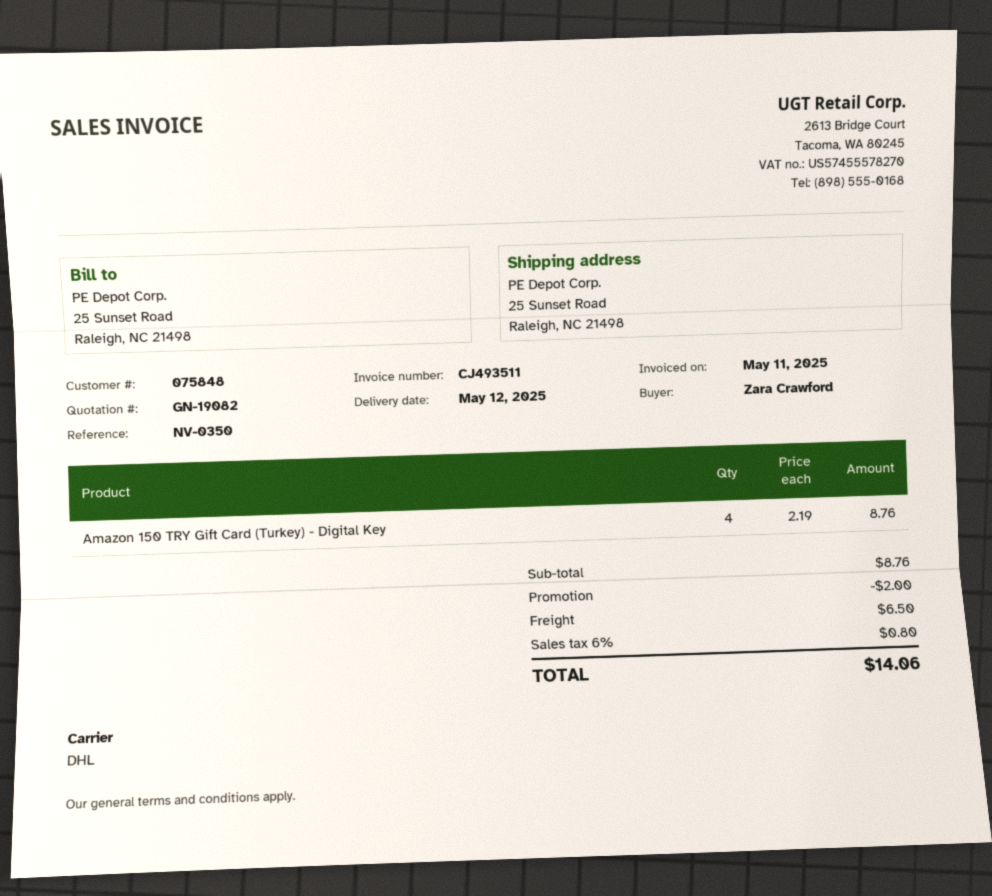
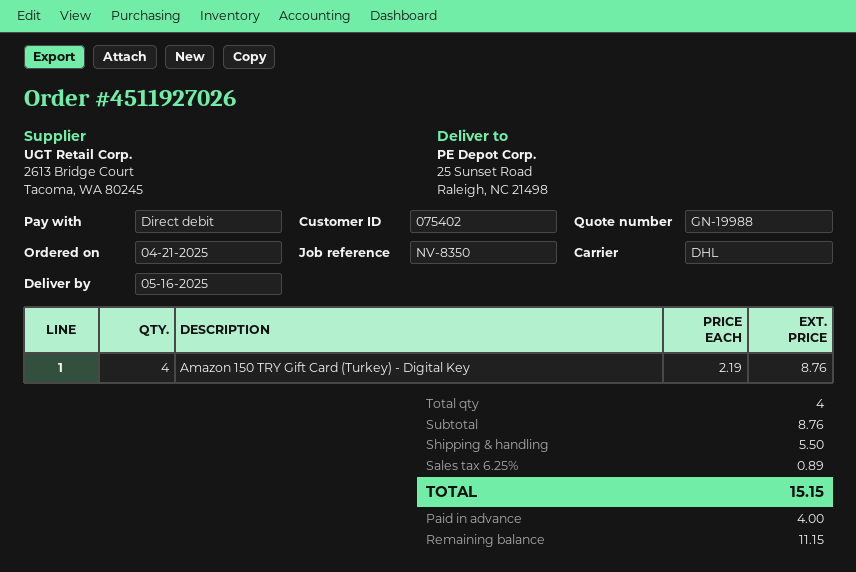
quote number: GN-19082 -> GN-19988
delivery date: 2025-05-12 -> 2025-05-16
customer number: 075848 -> 075402
reference: NV-0350 -> NV-8350
discount: 2.00 -> none
shipping: 6.50 -> 5.50
tax: 6% = 0.80 -> 6.25% = 0.89
total: 14.06 -> 15.15

